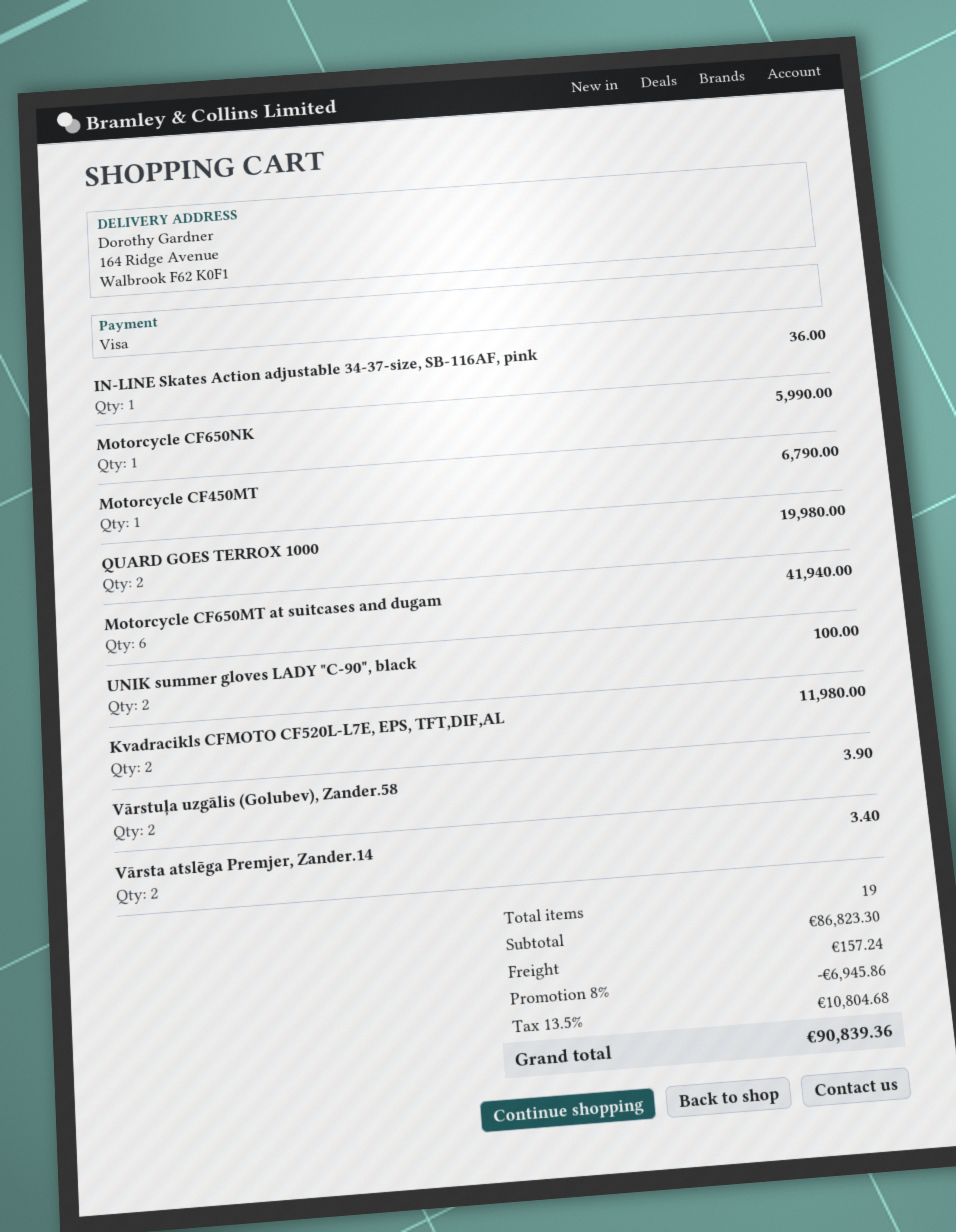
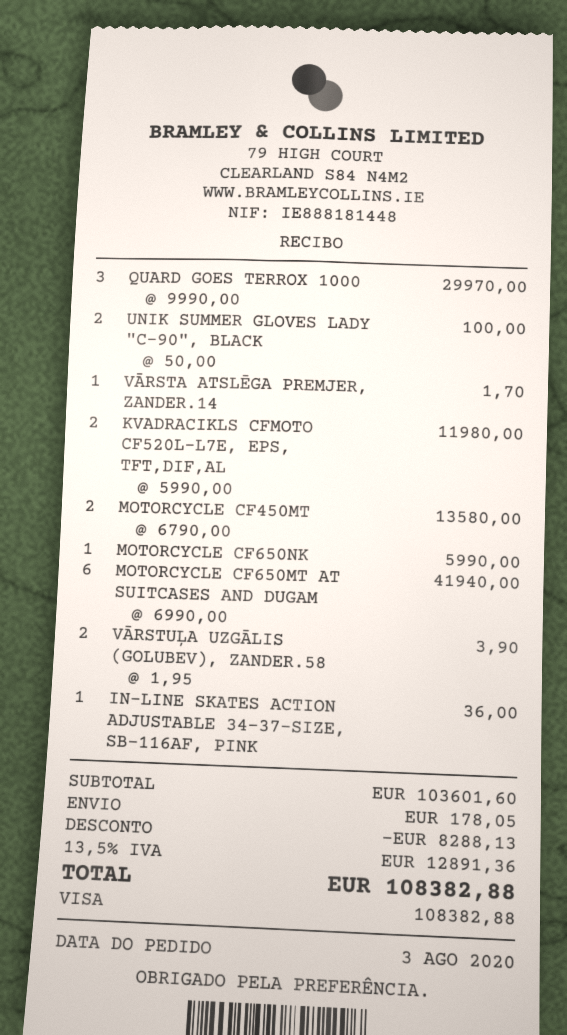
Motorcycle CF450MT: 1 for 6790.00 -> 2 for 13580.00
QUARD GOES TERROX 1000: 2 for 19980.00 -> 3 for 29970.00
Vārsta atslēga Premjer, Zander.14: 2 for 3.40 -> 1 for 1.70
subtotal: 86823.30 -> 103601.60
discount: 6945.86 -> 8288.13
shipping: 157.24 -> 178.05
tax: 13.5% = 10804.68 -> 13.5% = 12891.36
total: 90839.36 -> 108382.88

